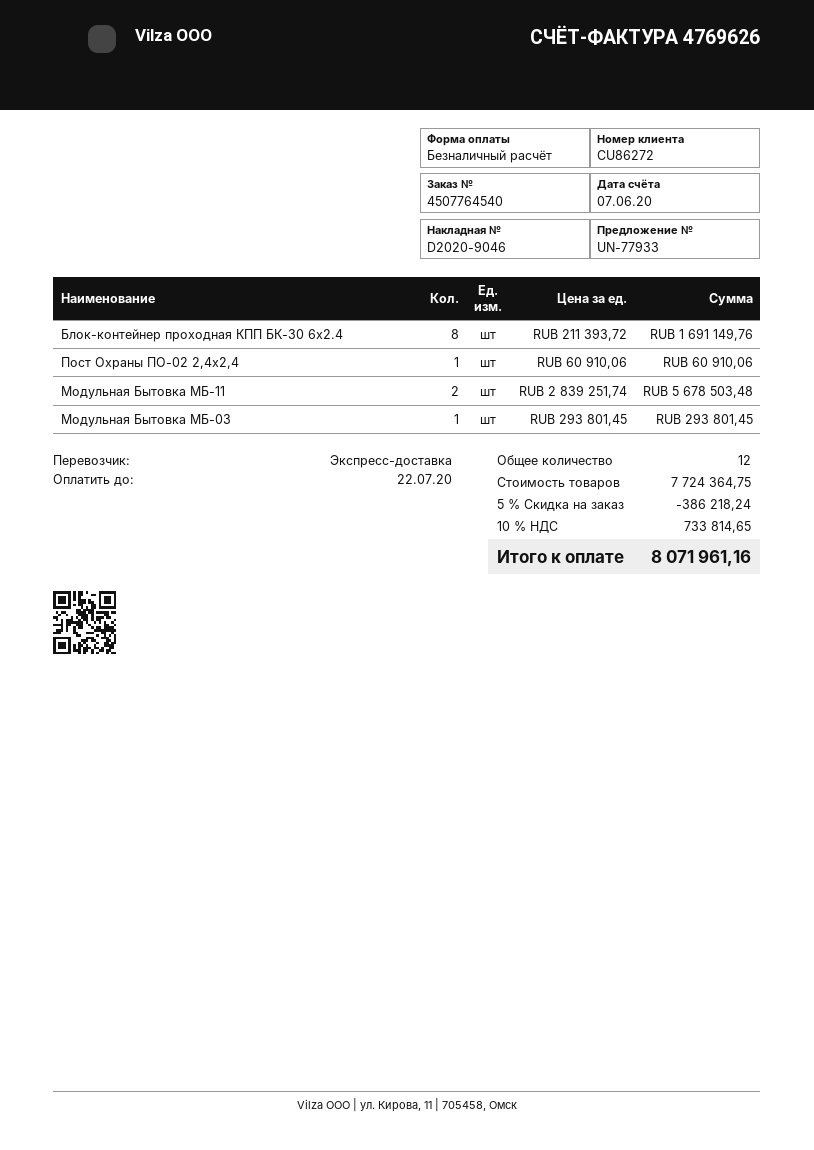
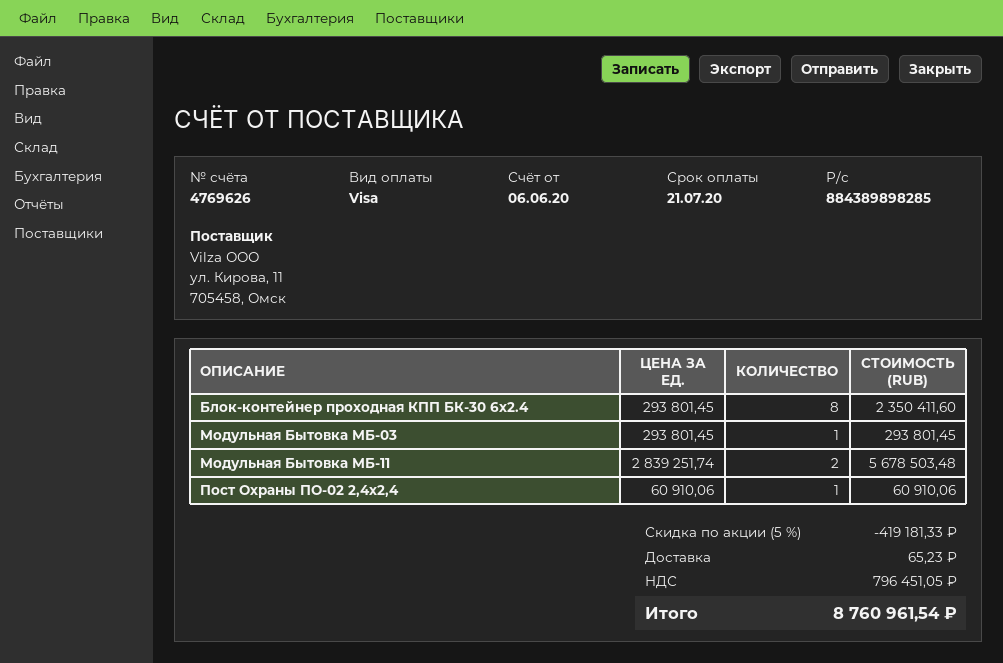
invoice date: 2020-06-07 -> 2020-06-06
due date: 2020-07-22 -> 2020-07-21
payment method: bank transfer -> Visa
Блок-контейнер проходная КПП БК-30 6х2.4: 8 x 211393.72 = 1691149.76 -> 8 x 293801.45 = 2350411.60
discount: 5% = 386218.24 -> 5% = 419181.33
shipping: none -> 65.23
tax: 733814.65 -> 796451.05
total: 8071961.16 -> 8760961.54

